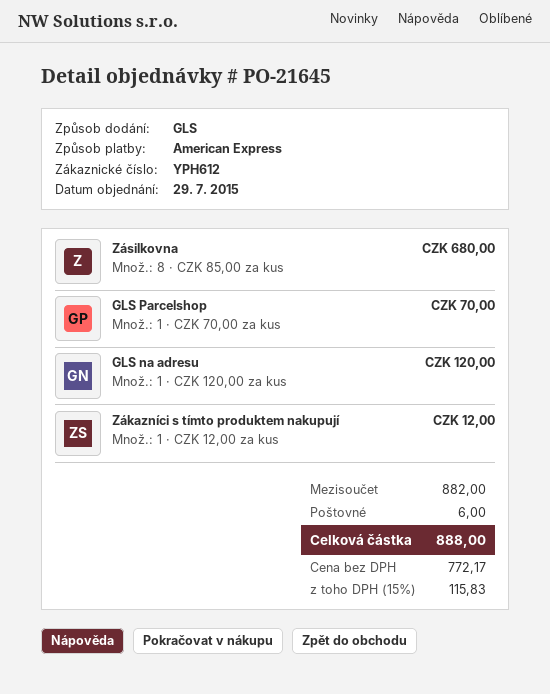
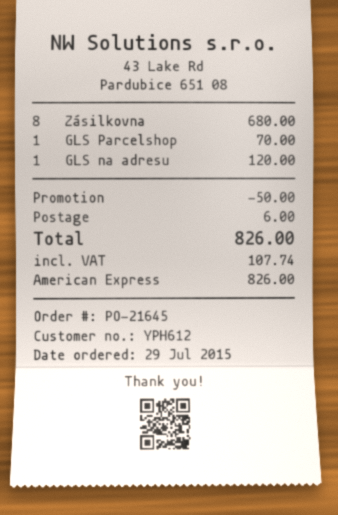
Zákazníci s tímto produktem nakupují: 1 for 12.00 -> none
discount: none -> 50.00
tax: 115.83 -> 107.74
total: 888.00 -> 826.00

